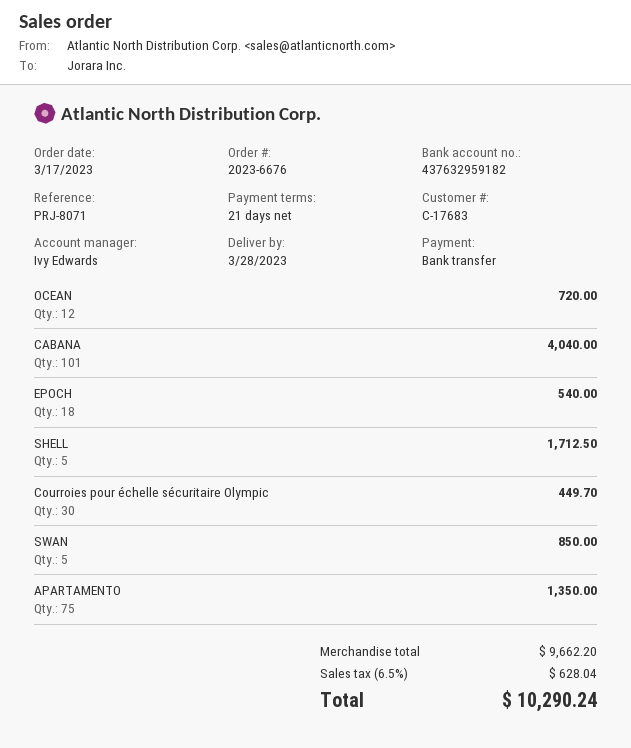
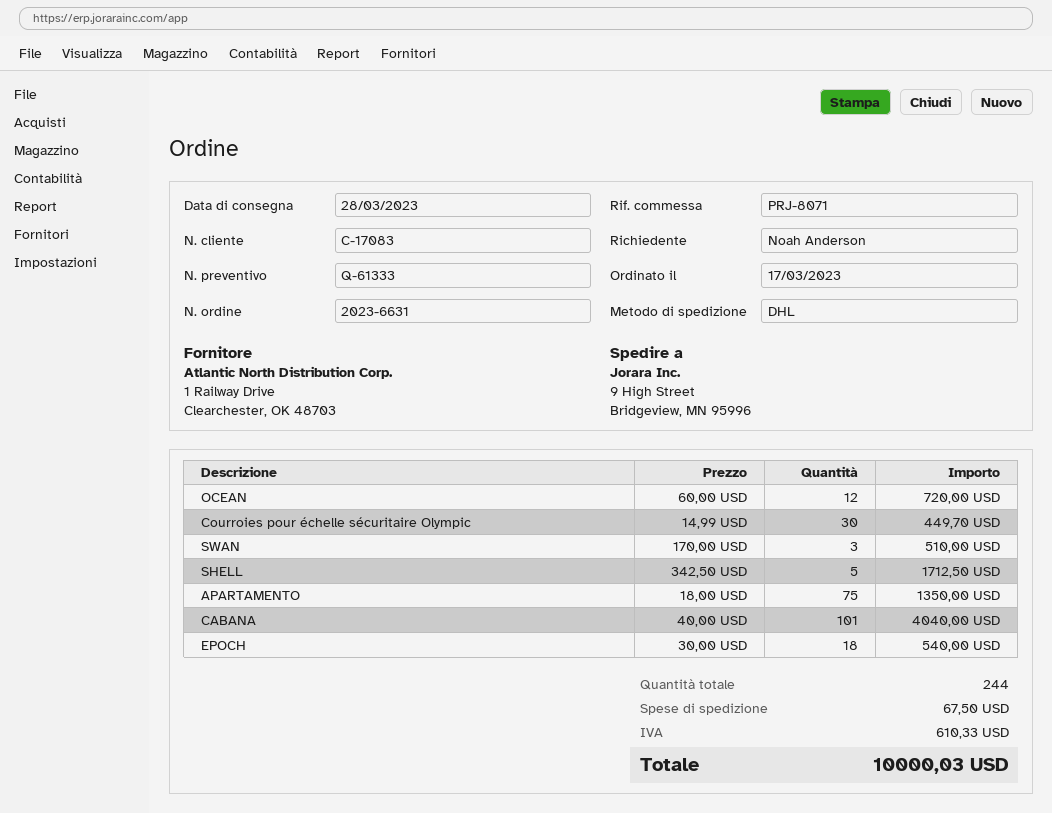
order number: 2023-6676 -> 2023-6631
customer number: C-17683 -> C-17083
SWAN: 5 for 850.00 -> 3 for 510.00
shipping: none -> 67.50
tax: 628.04 -> 610.33
total: 10290.24 -> 10000.03

